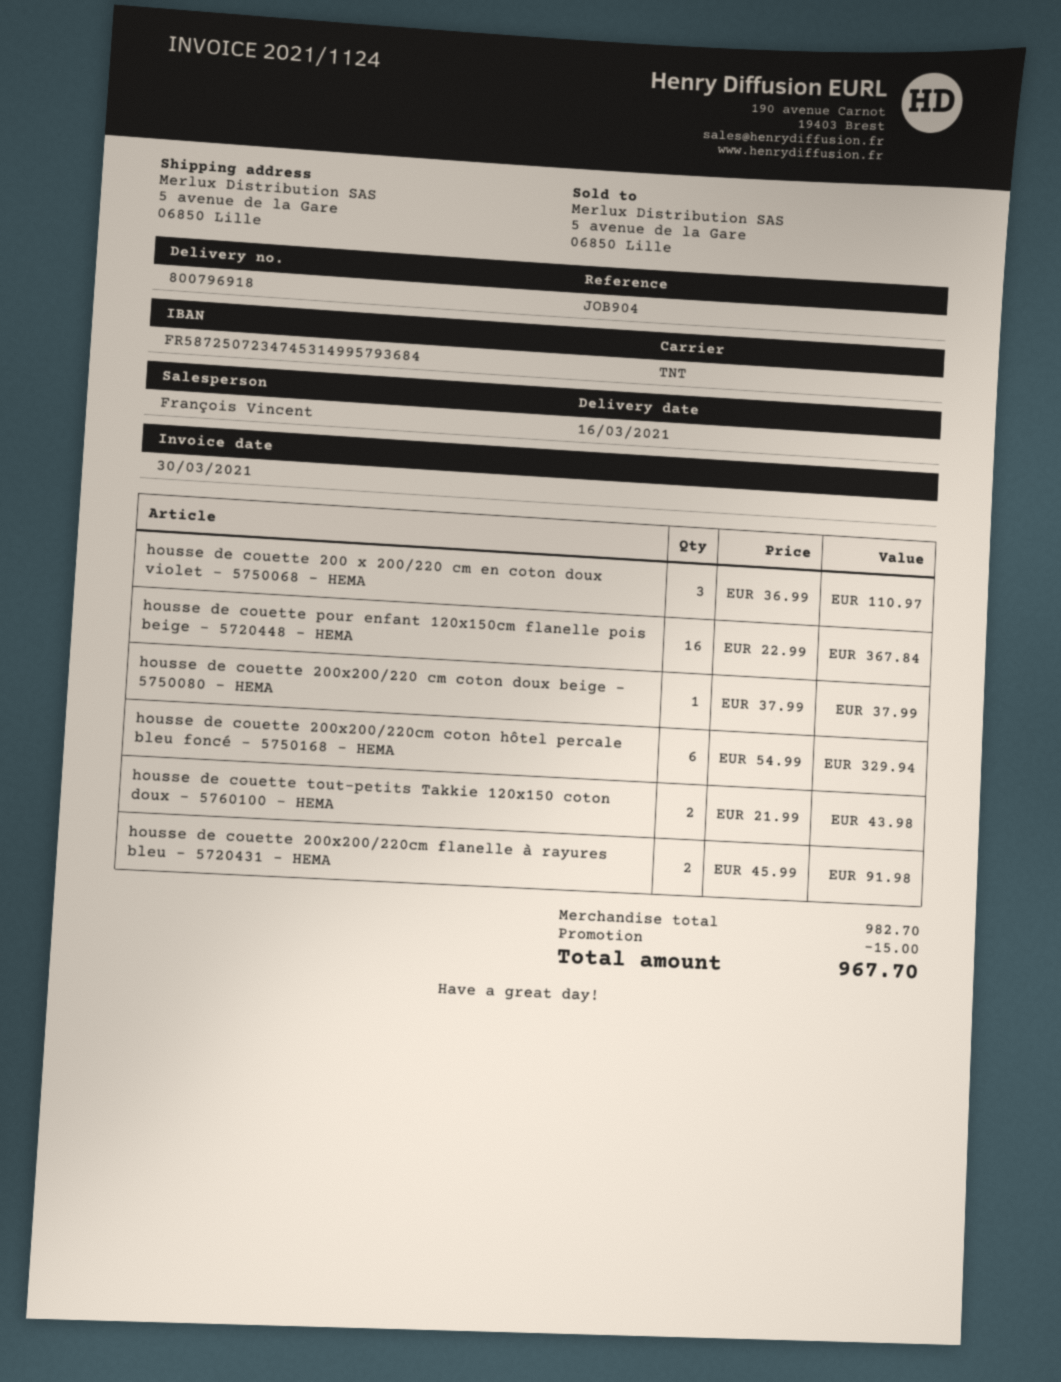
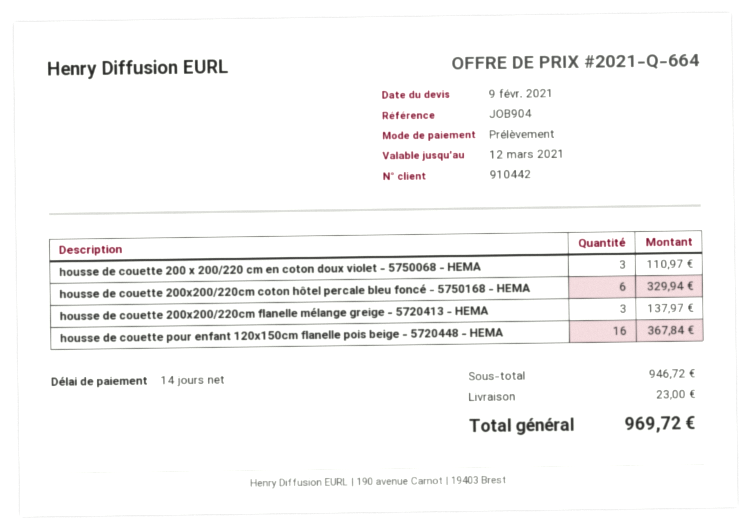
housse de couette 200x200/220 cm coton doux beige - 5750080 - HEMA: 1 for 37.99 -> none
housse de couette tout-petits Takkie 120x150 coton doux - 5760100 - HEMA: 2 for 43.98 -> none
housse de couette 200x200/220cm flanelle à rayures bleu - 5720431 - HEMA: 2 for 91.98 -> none
housse de couette 200x200/220cm flanelle mélange greige - 5720413 - HEMA: none -> 3 for 137.97
subtotal: 982.70 -> 946.72
discount: 15.00 -> none
shipping: none -> 23.00
total: 967.70 -> 969.72

